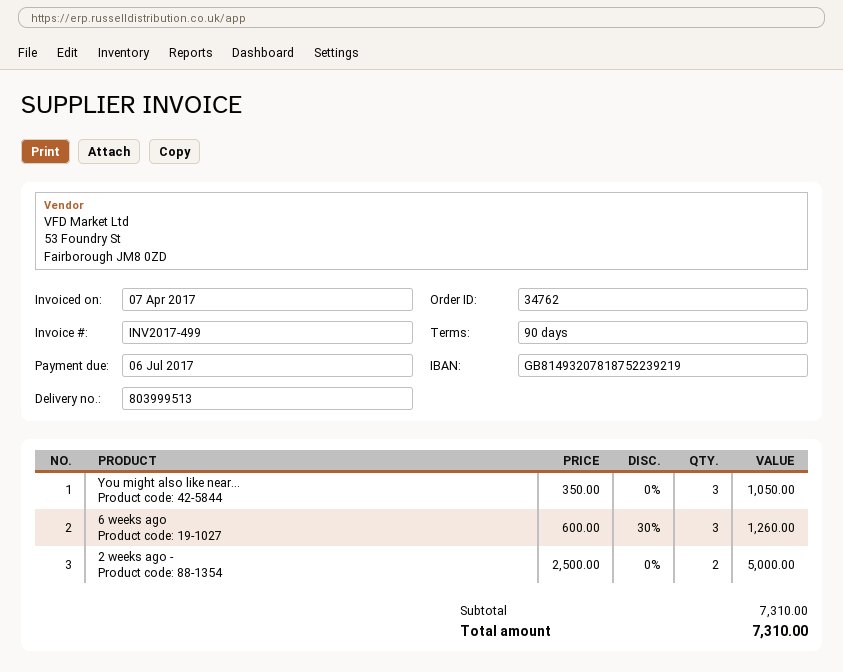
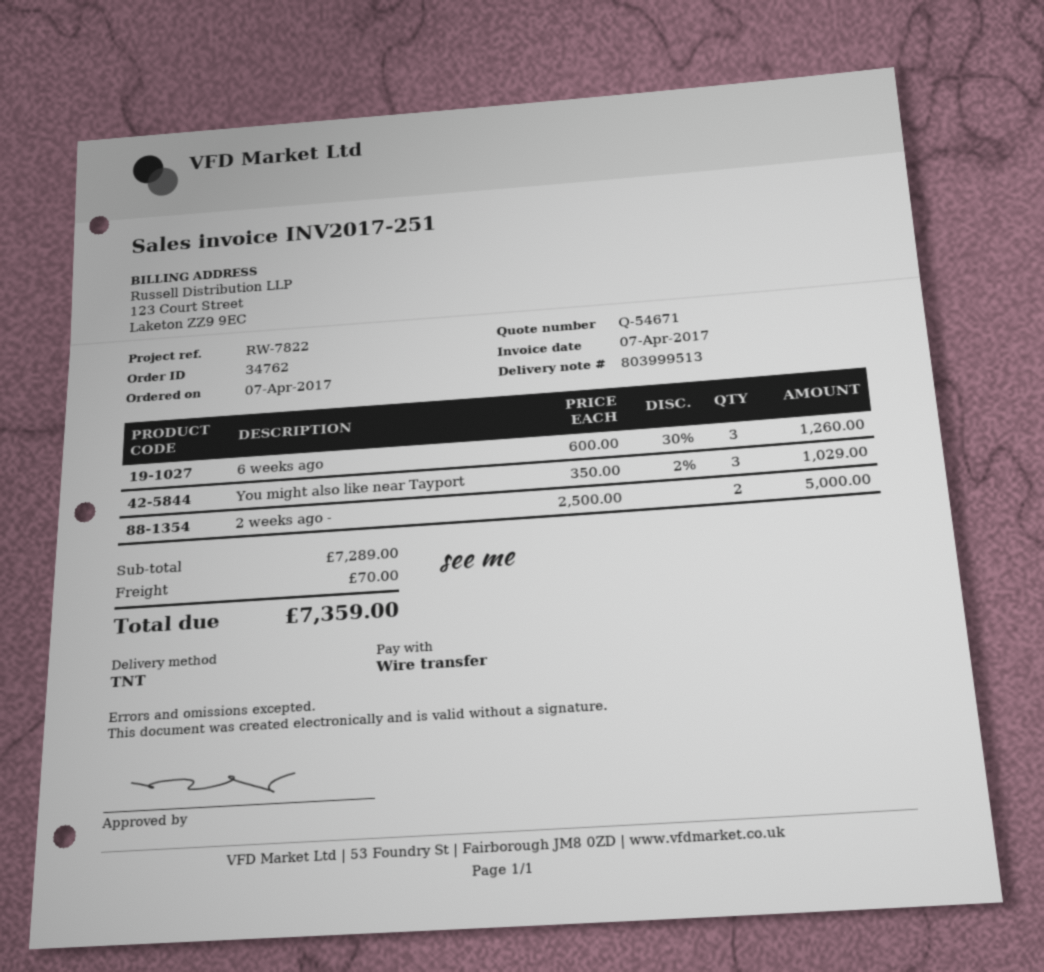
invoice number: INV2017-499 -> INV2017-251
You might also like near...: 3 x 350.00 = 1050.00 -> 3 x 350.00 - 2% = 1029.00
subtotal: 7310.00 -> 7289.00
shipping: none -> 70.00
total: 7310.00 -> 7359.00

